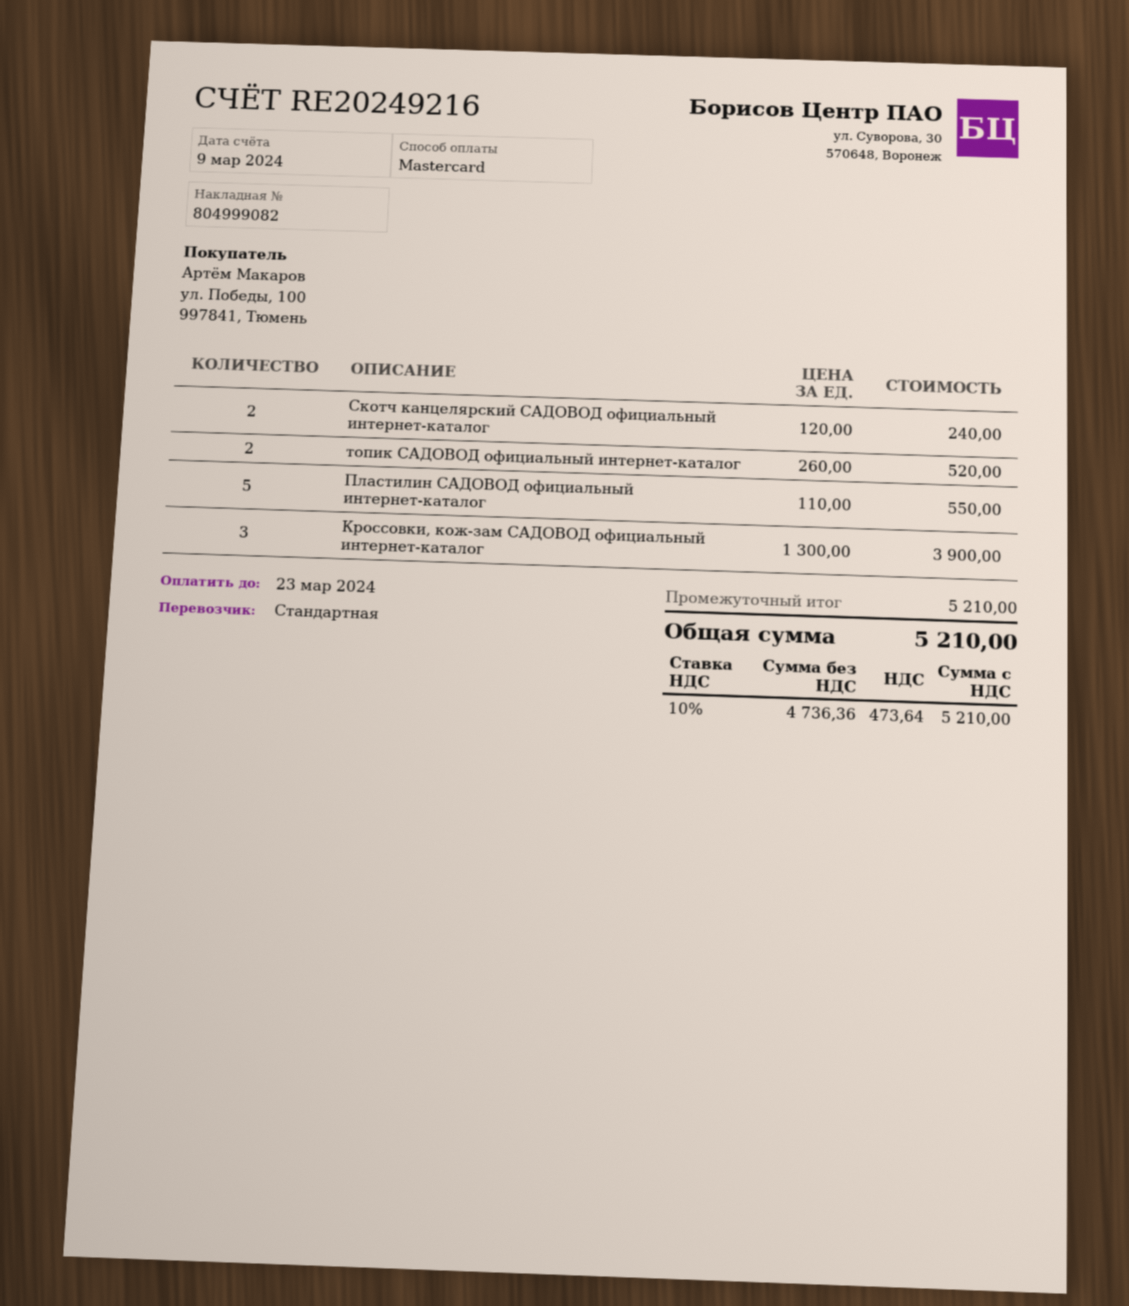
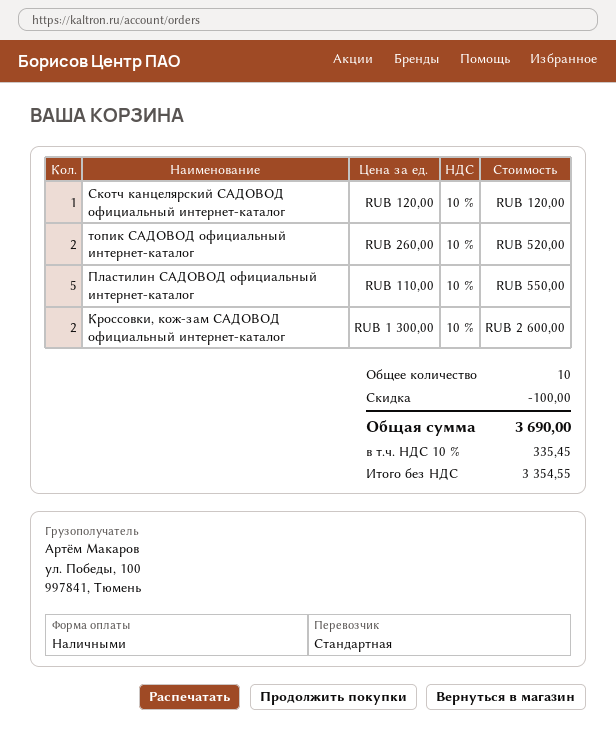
payment method: Mastercard -> cash
Скотч канцелярский САДОВОД официальный интернет-каталог: 2 x 120.00 = 240.00 -> 1 x 120.00 = 120.00
Кроссовки, кож-зам САДОВОД официальный интернет-каталог: 3 x 1300.00 = 3900.00 -> 2 x 1300.00 = 2600.00
discount: none -> 100.00
net: 4736.36 -> 3354.55
tax: 10% = 473.64 -> 10% = 335.45
total: 5210.00 -> 3690.00

